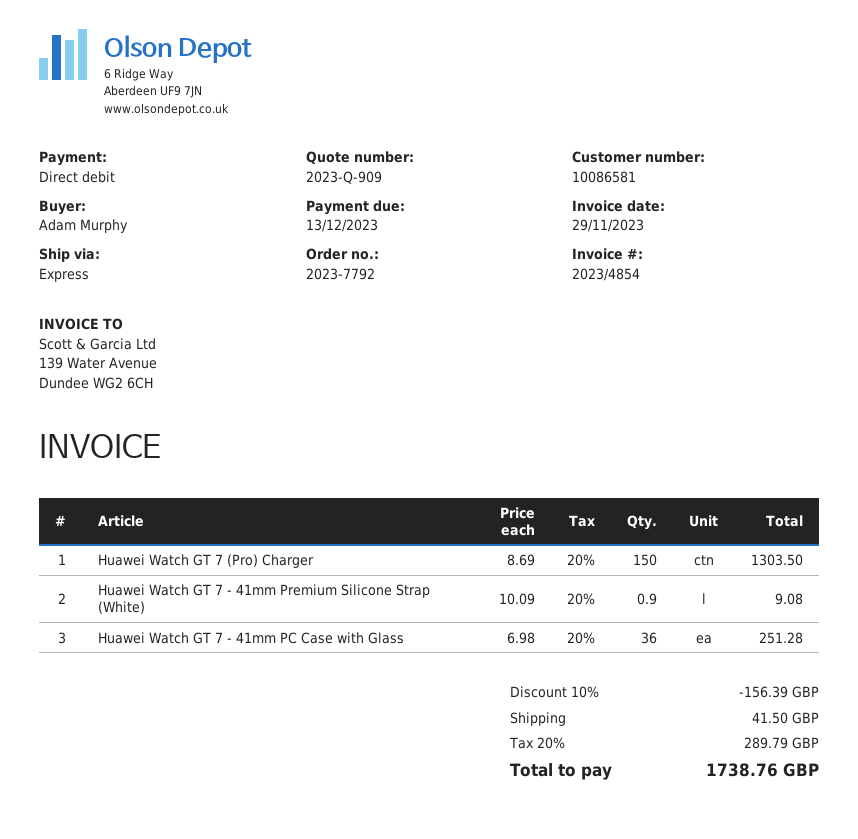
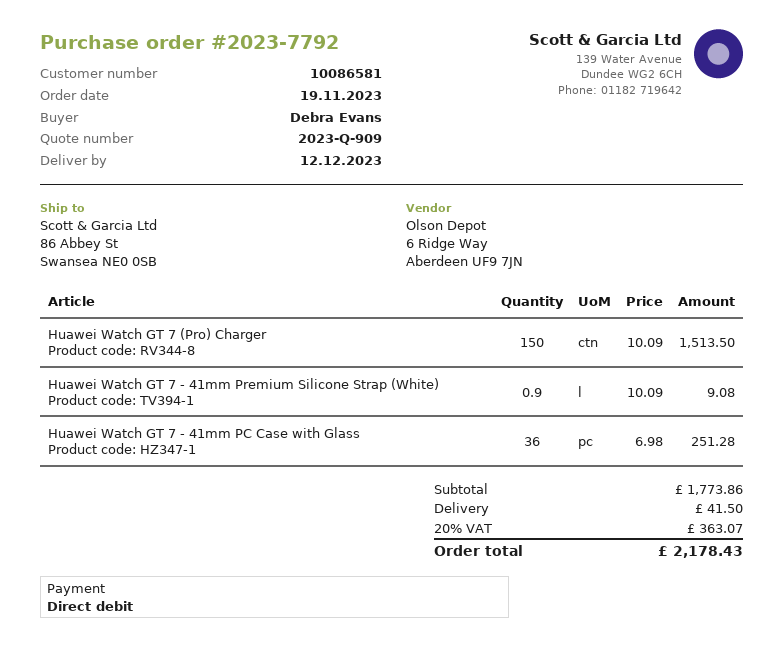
ordered by: Adam Murphy -> Debra Evans
Huawei Watch GT 7 (Pro) Charger: 150 x 8.69 = 1303.50 -> 150 x 10.09 = 1513.50
discount: 10% = 156.39 -> none
tax: 20% = 289.79 -> 20% = 363.07
total: 1738.76 -> 2178.43

